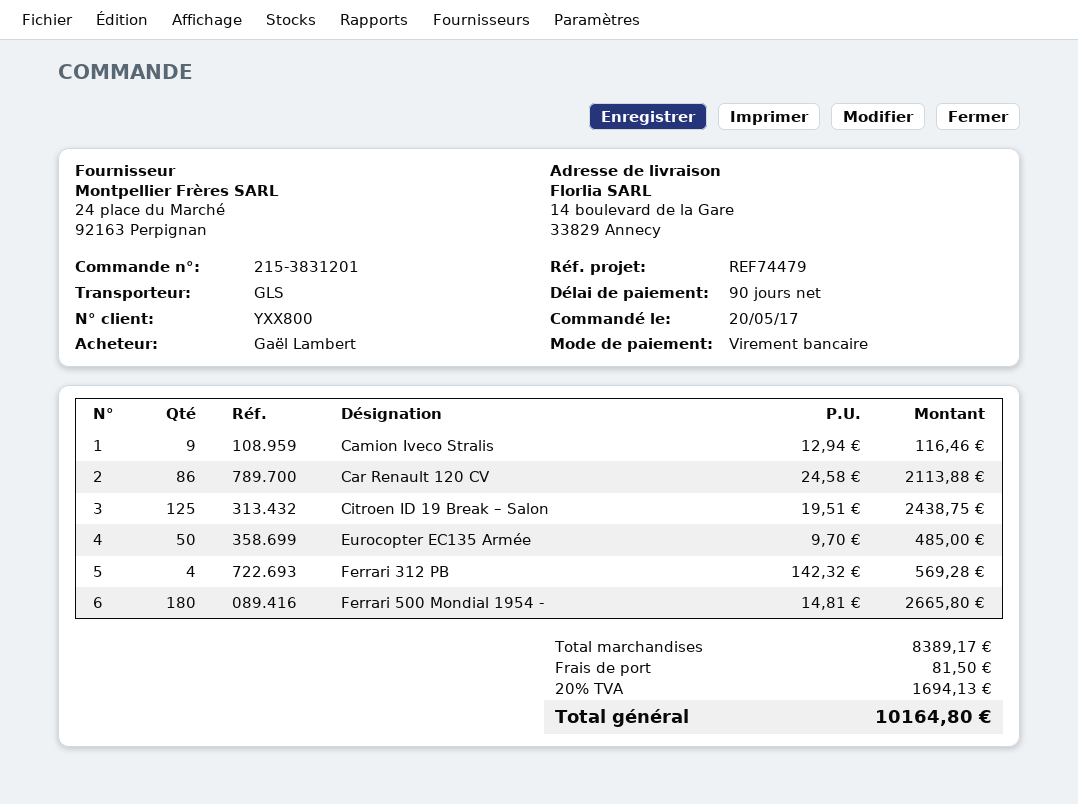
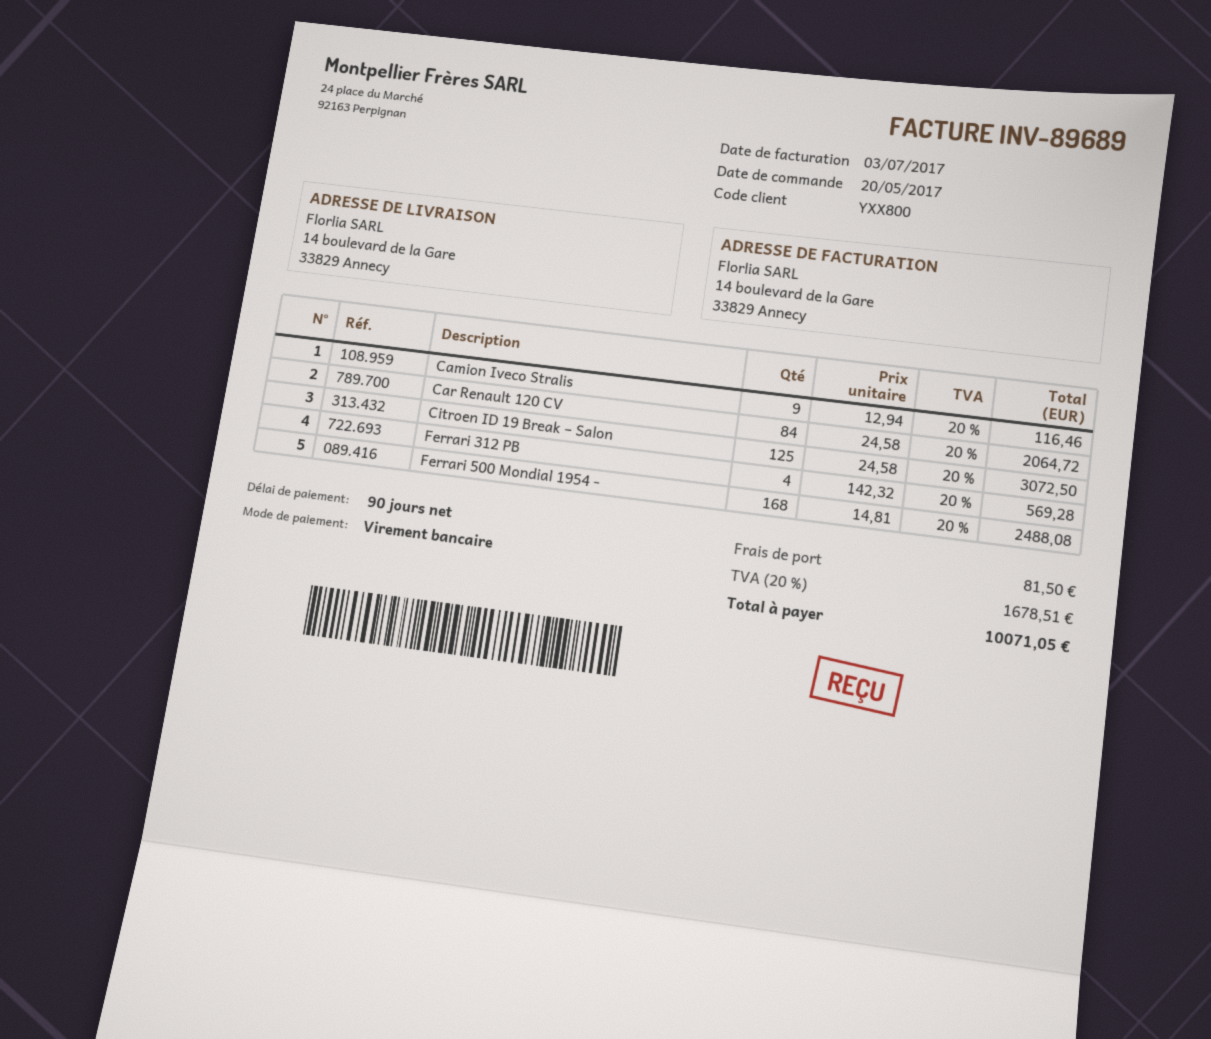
Car Renault 120 CV: 86 x 24.58 = 2113.88 -> 84 x 24.58 = 2064.72
Citroen ID 19 Break – Salon: 125 x 19.51 = 2438.75 -> 125 x 24.58 = 3072.50
Eurocopter EC135 Armée: 50 x 9.70 = 485.00 -> none
Ferrari 500 Mondial 1954 -: 180 x 14.81 = 2665.80 -> 168 x 14.81 = 2488.08
tax: 20% = 1694.13 -> 20% = 1678.51
total: 10164.80 -> 10071.05

